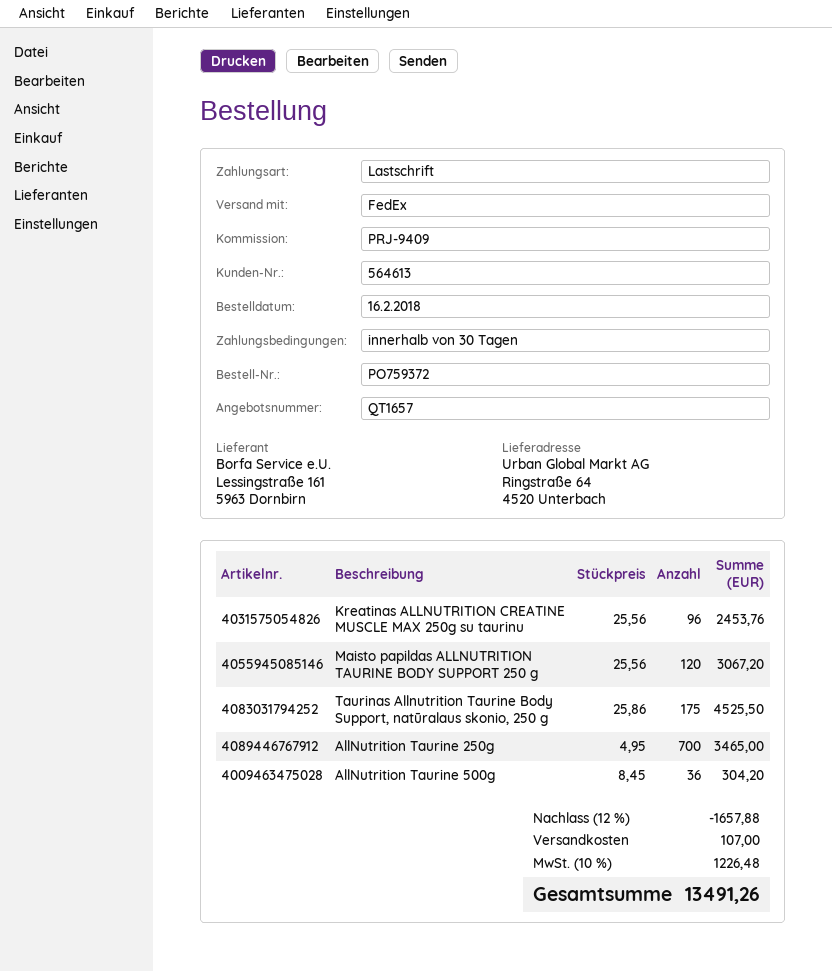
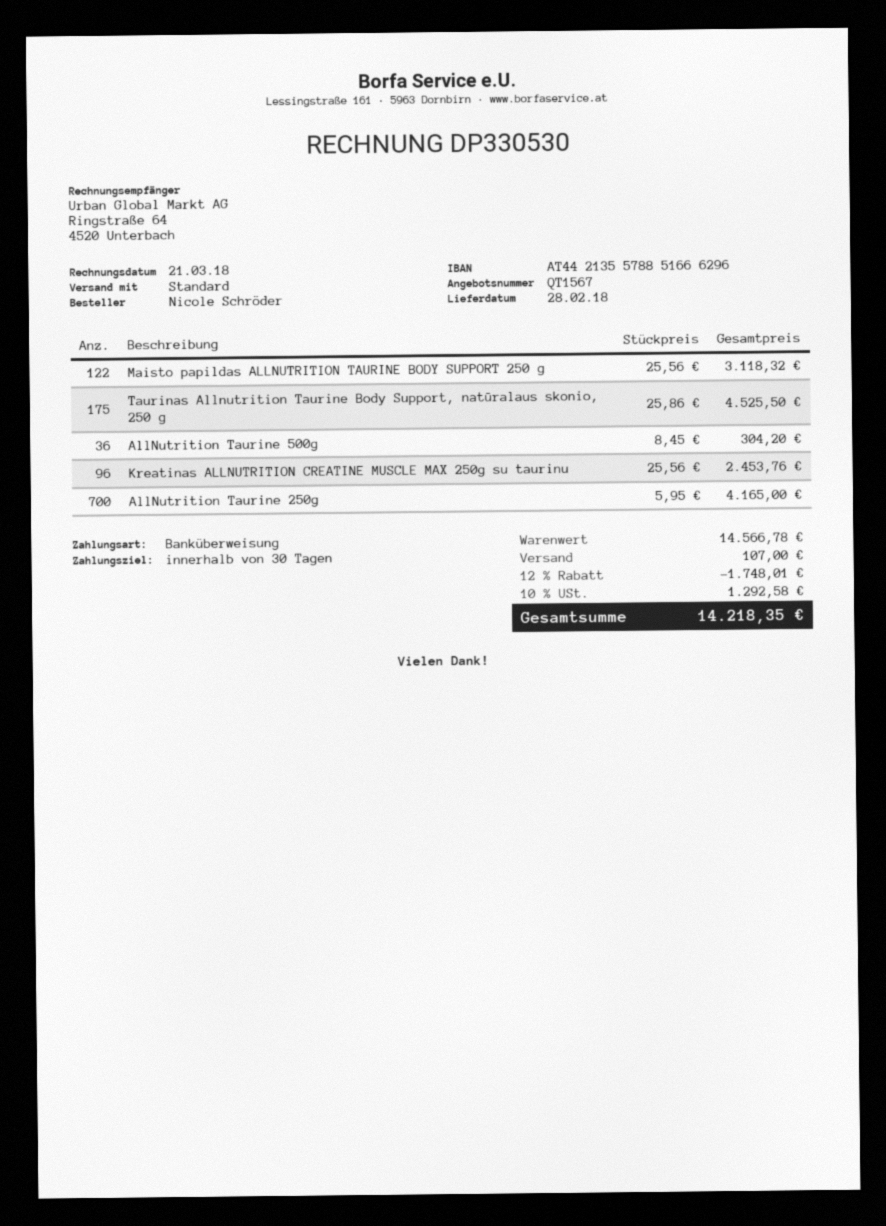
quote number: QT1657 -> QT1567
payment method: direct debit -> bank transfer
shipping method: FedEx -> standard
Maisto papildas ALLNUTRITION TAURINE BODY SUPPORT 250 g: 120 x 25.56 = 3067.20 -> 122 x 25.56 = 3118.32
AllNutrition Taurine 250g: 700 x 4.95 = 3465.00 -> 700 x 5.95 = 4165.00
discount: 12% = 1657.88 -> 12% = 1748.01
tax: 10% = 1226.48 -> 10% = 1292.58
total: 13491.26 -> 14218.35

